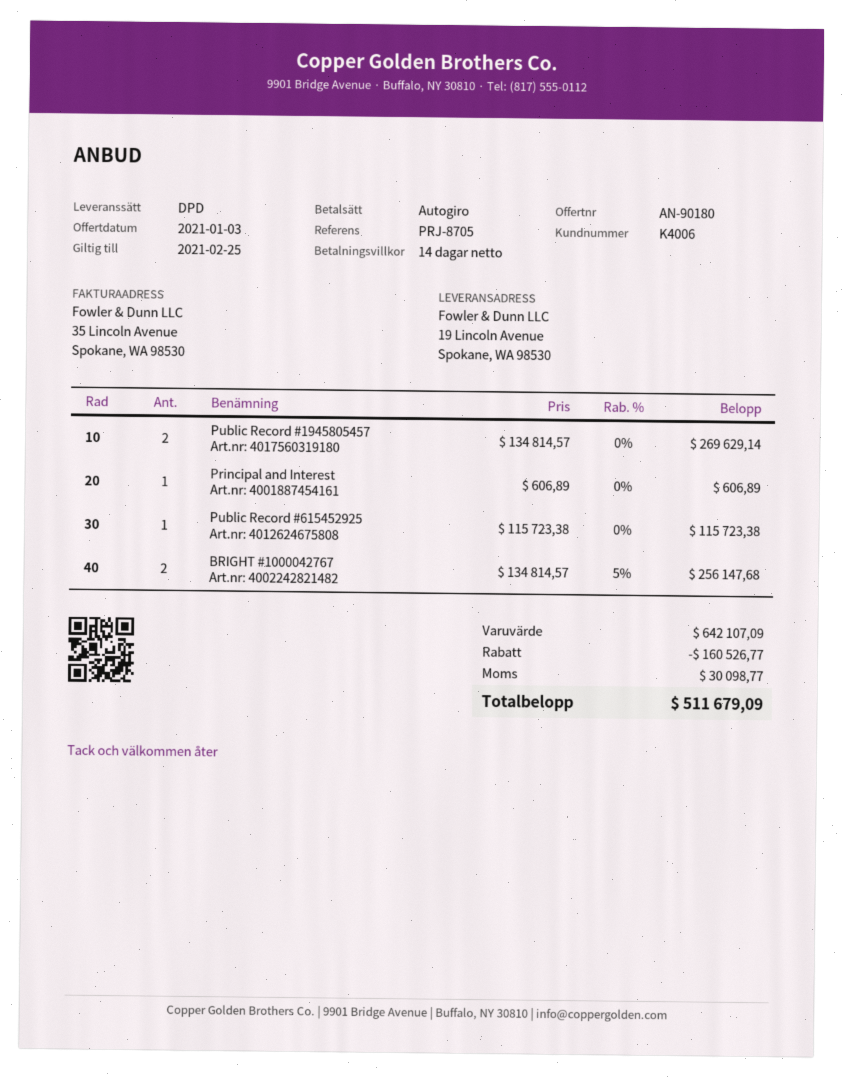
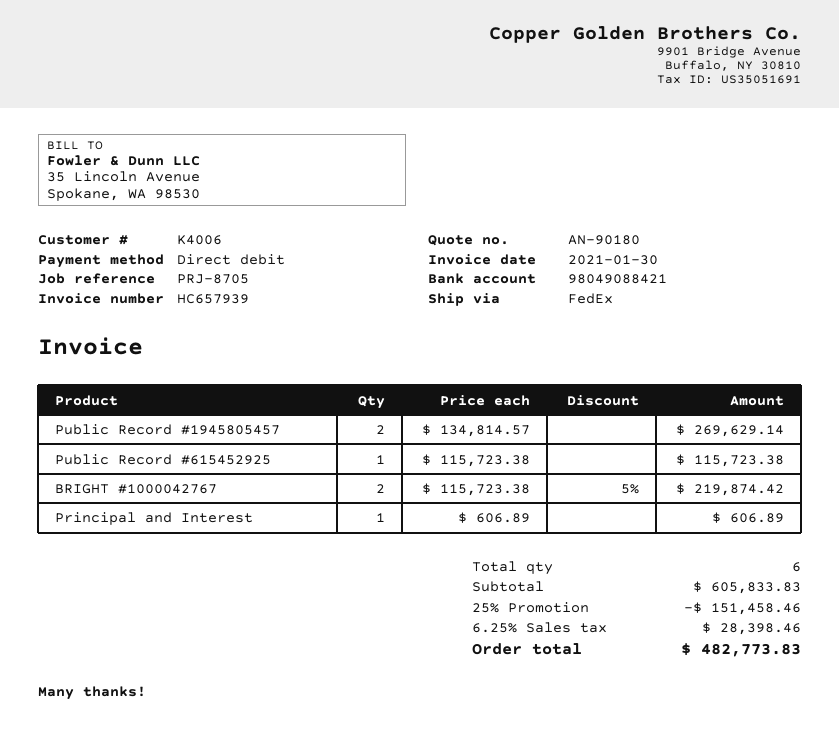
shipping method: DPD -> FedEx
BRIGHT #1000042767: 2 x 134814.57 - 5% = 256147.68 -> 2 x 115723.38 - 5% = 219874.42
subtotal: 642107.09 -> 605833.83
discount: 160526.77 -> 151458.46
tax: 30098.77 -> 28398.46
total: 511679.09 -> 482773.83

